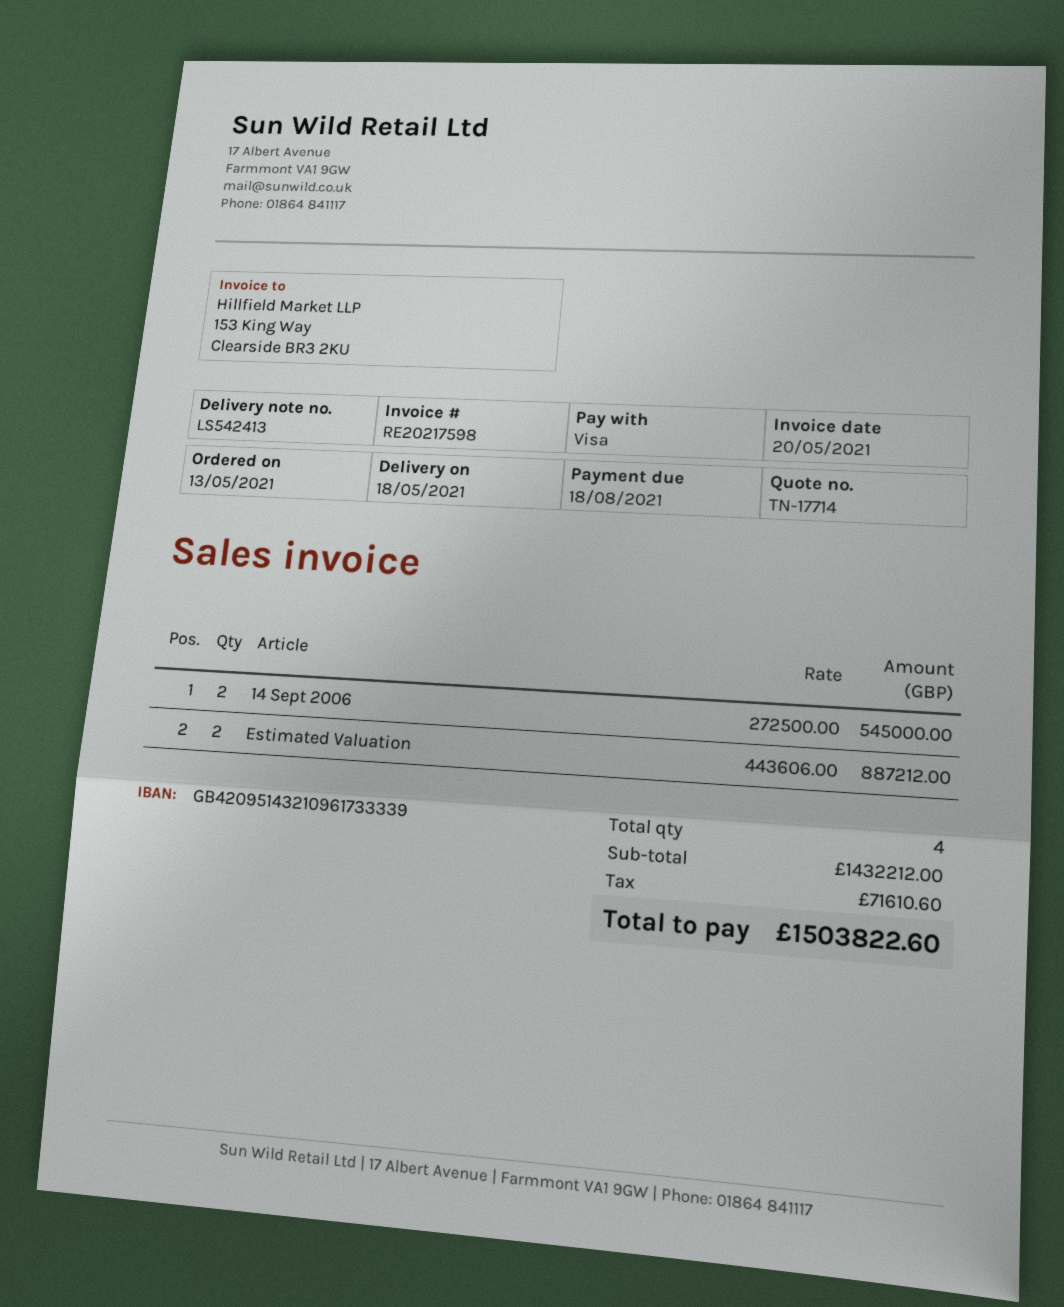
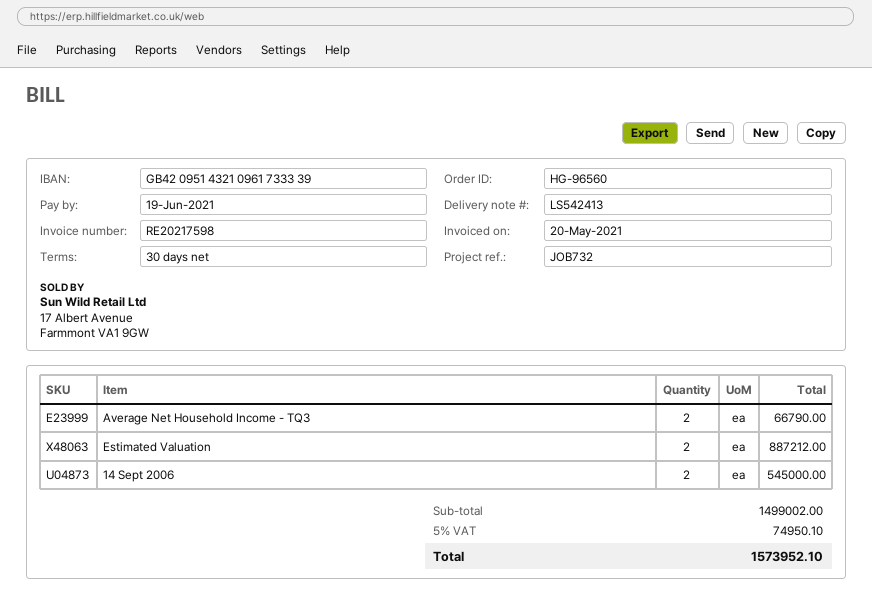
due date: 2021-08-18 -> 2021-06-19
Average Net Household Income - TQ3: none -> 2 for 66790.00
subtotal: 1432212.00 -> 1499002.00
tax: 71610.60 -> 74950.10
total: 1503822.60 -> 1573952.10

